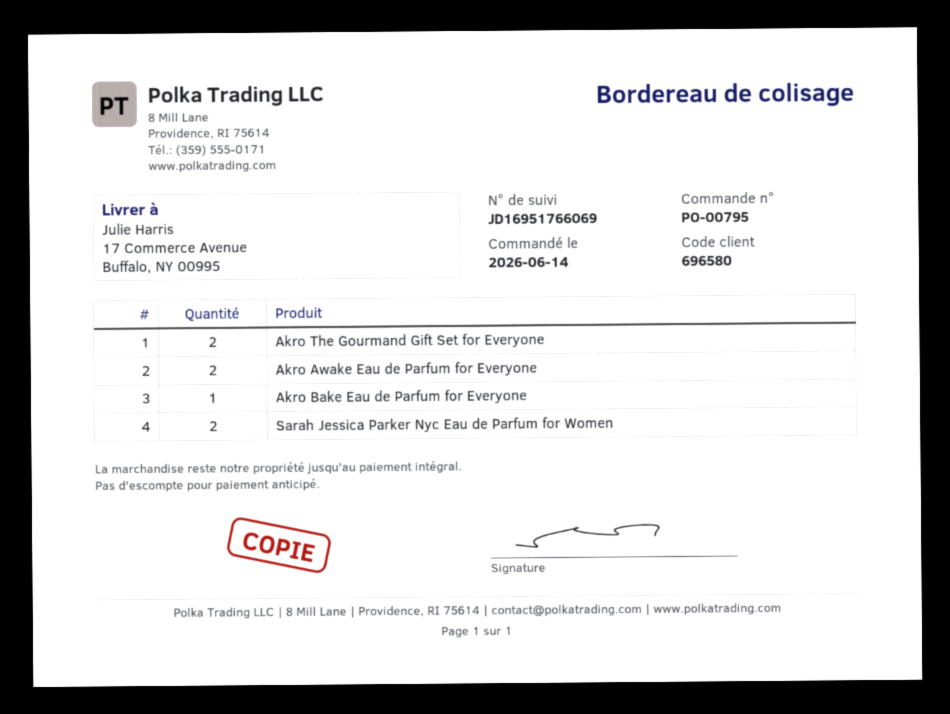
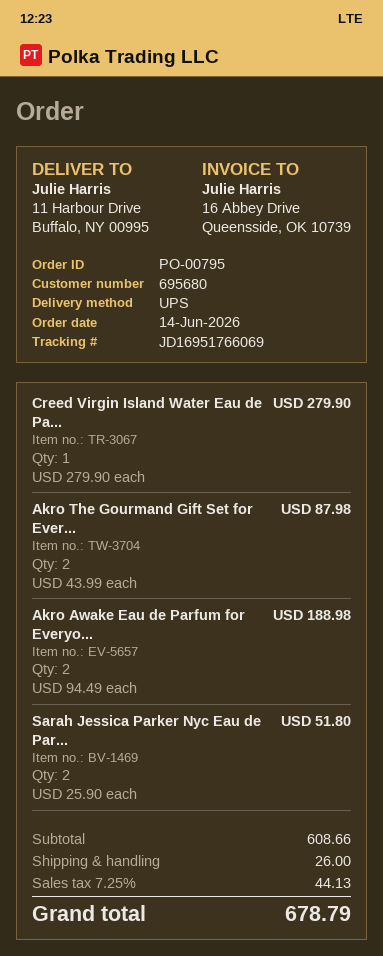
customer number: 696580 -> 695680
ship to: 17 Commerce Avenue, Buffalo, NY 00995 -> 11 Harbour Drive, Buffalo, NY 00995
Akro Bake Eau de Parfum for Everyone: 1 -> none
Creed Virgin Island Water Eau de Pa...: none -> 1

